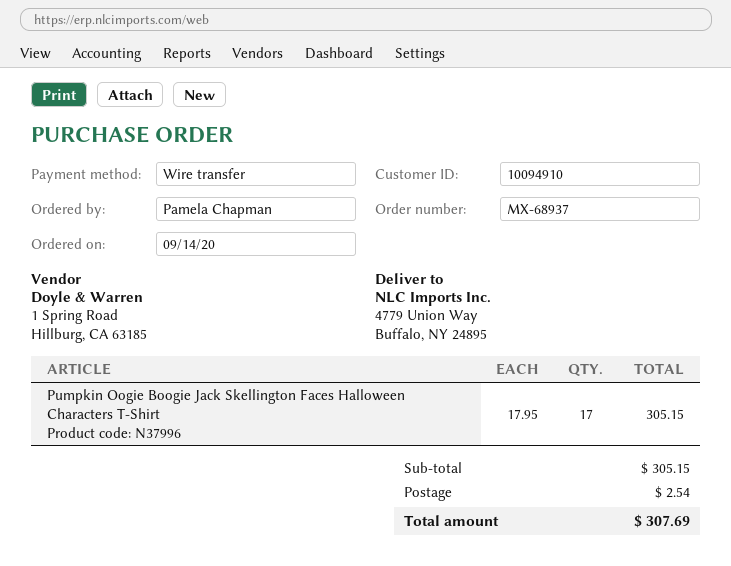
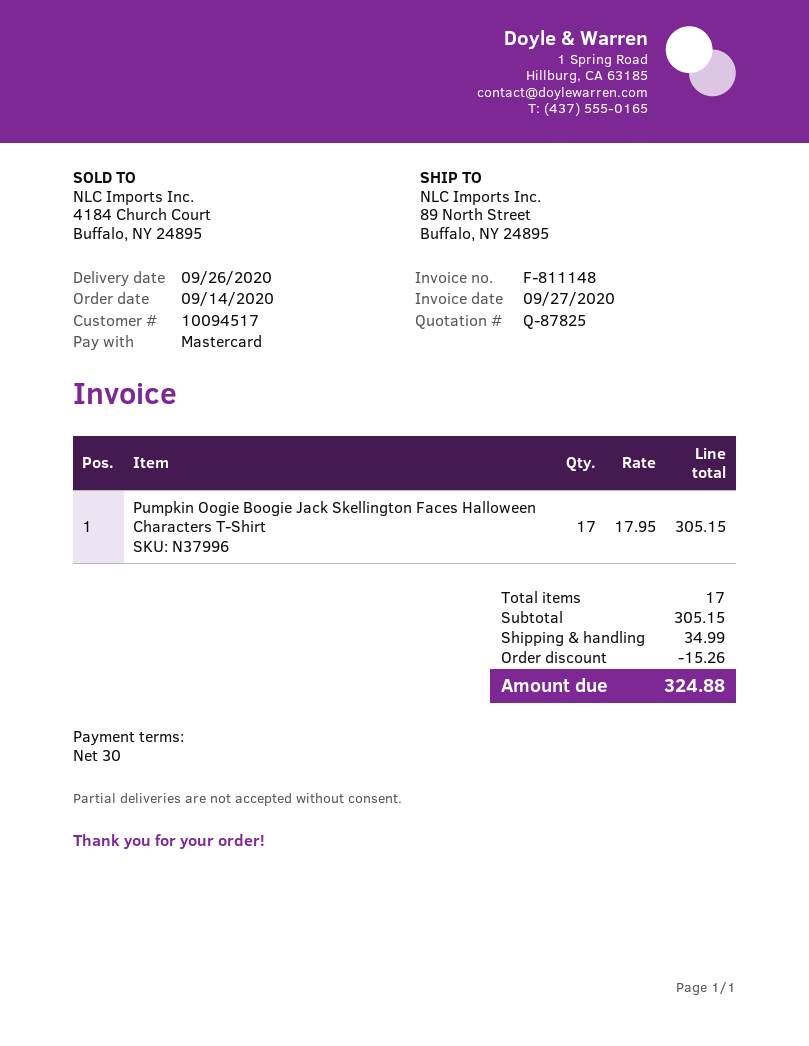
customer number: 10094910 -> 10094517
payment method: bank transfer -> Mastercard
ship to: 4779 Union Way, Buffalo, NY 24895 -> 89 North Street, Buffalo, NY 24895
discount: none -> 15.26
shipping: 2.54 -> 34.99
total: 307.69 -> 324.88

